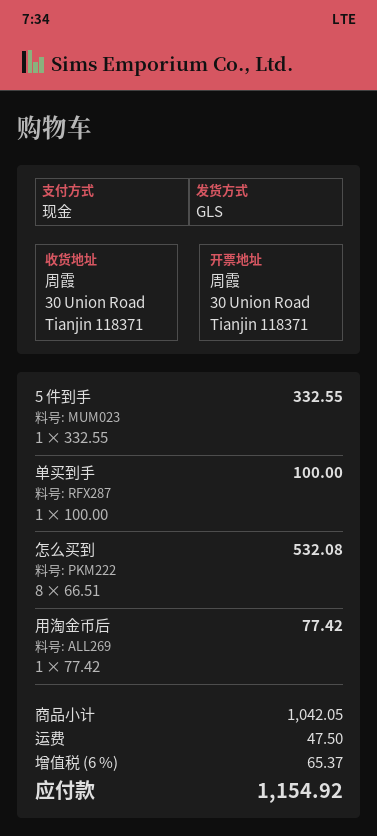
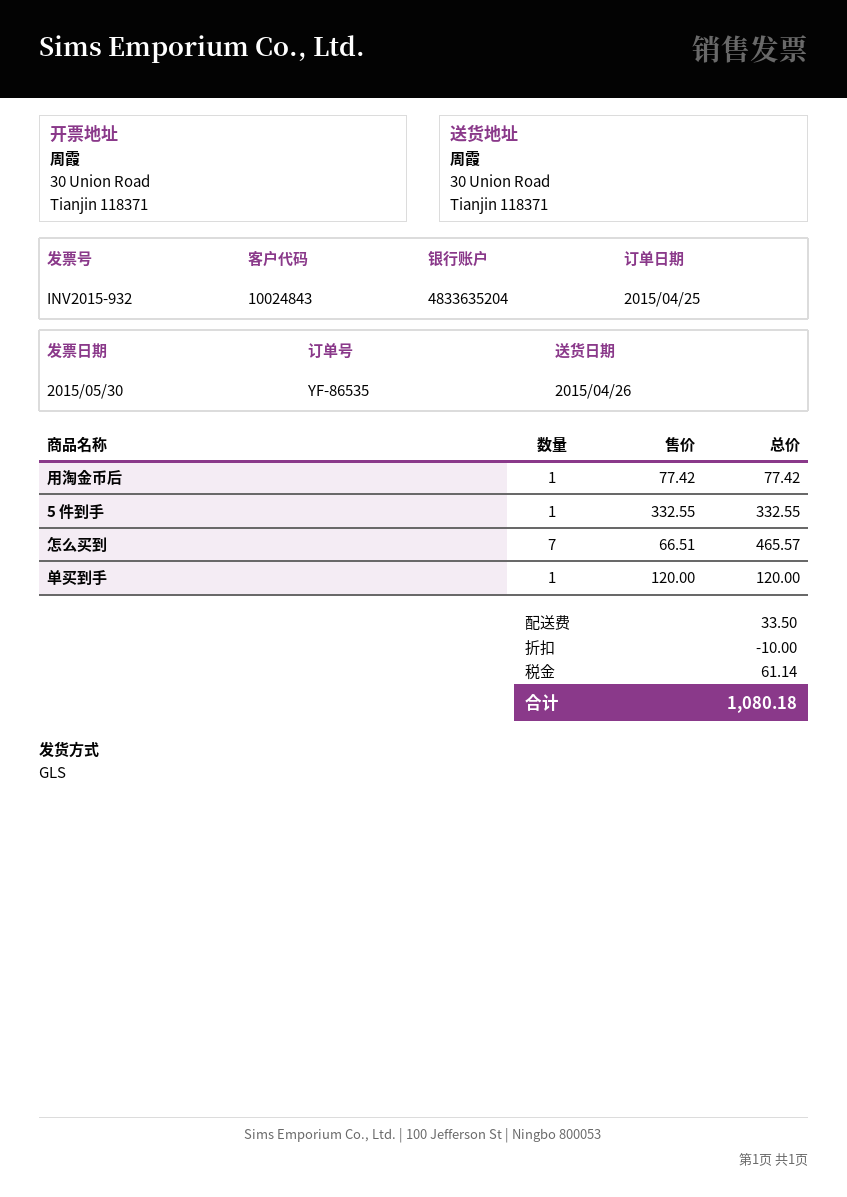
单买到手: 1 x 100.00 = 100.00 -> 1 x 120.00 = 120.00
怎么买到: 8 x 66.51 = 532.08 -> 7 x 66.51 = 465.57
discount: none -> 10.00
shipping: 47.50 -> 33.50
tax: 65.37 -> 61.14
total: 1154.92 -> 1080.18

